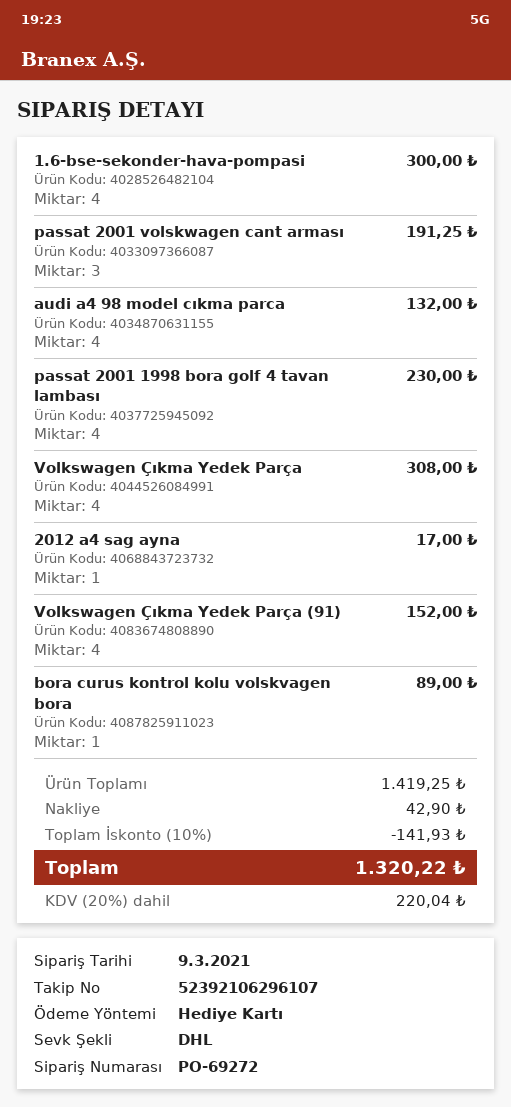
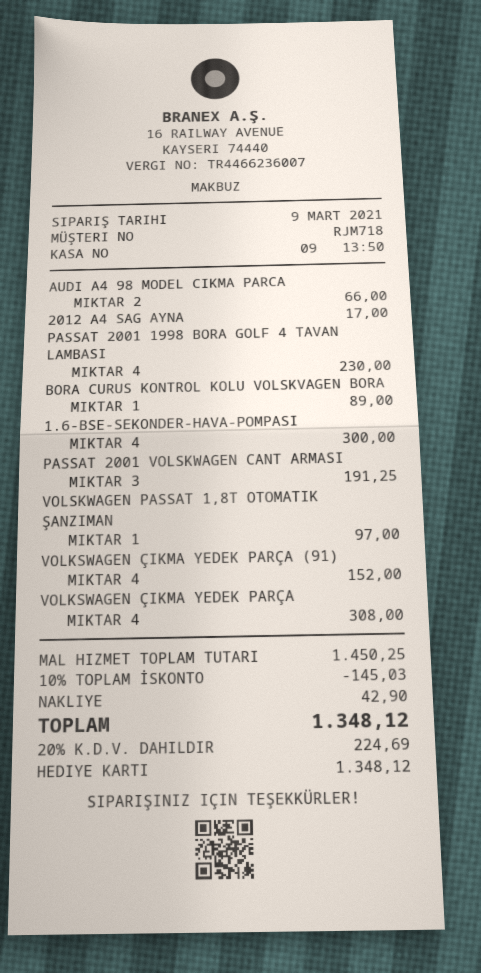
audi a4 98 model cıkma parca: 4 for 132.00 -> 2 for 66.00
VOLSKWAGEN PASSAT 1,8T OTOMATIK ŞANZIMAN: none -> 1 for 97.00
subtotal: 1419.25 -> 1450.25
discount: 10% = 141.93 -> 10% = 145.03
tax: 20% = 220.04 -> 20% = 224.69
total: 1320.22 -> 1348.12

